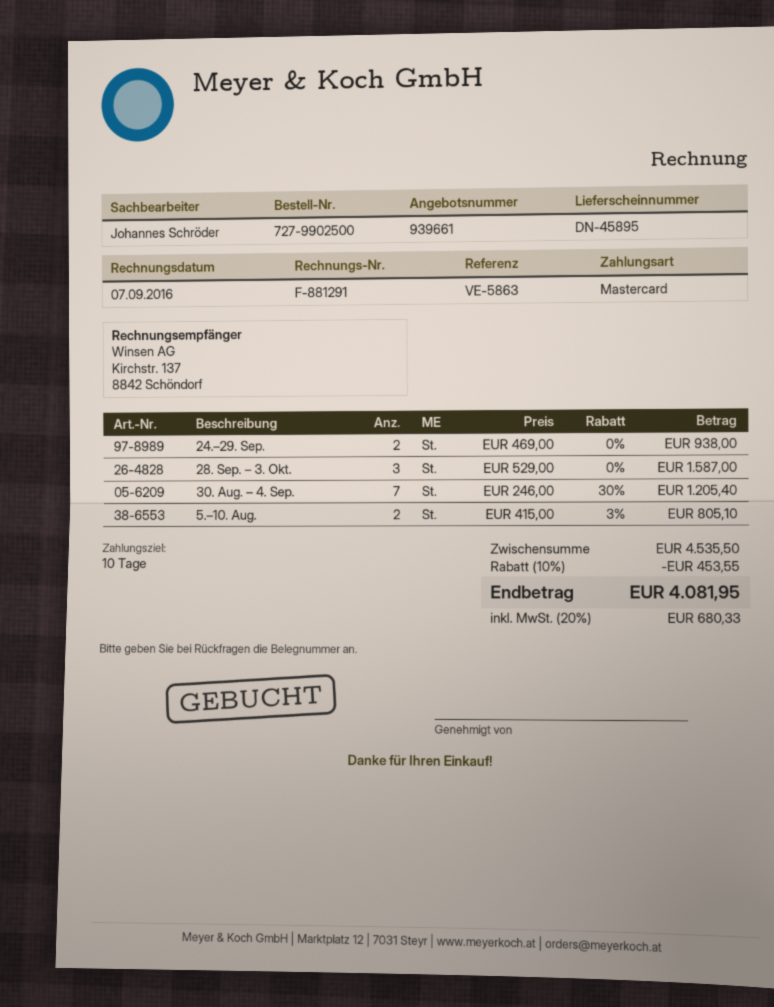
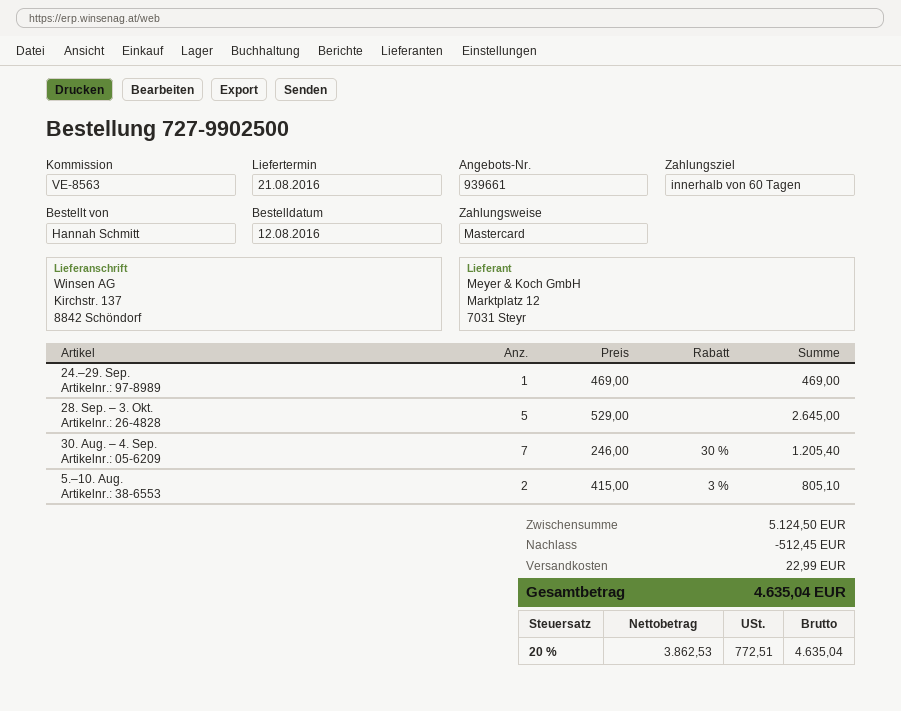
payment terms: 10 days -> 60 days
reference: VE-5863 -> VE-8563
24.–29. Sep.: 2 x 469.00 = 938.00 -> 1 x 469.00 = 469.00
28. Sep. – 3. Okt.: 3 x 529.00 = 1587.00 -> 5 x 529.00 = 2645.00
subtotal: 4535.50 -> 5124.50
discount: 453.55 -> 512.45
shipping: none -> 22.99
tax: 20% = 680.33 -> 20% = 772.51
total: 4081.95 -> 4635.04

